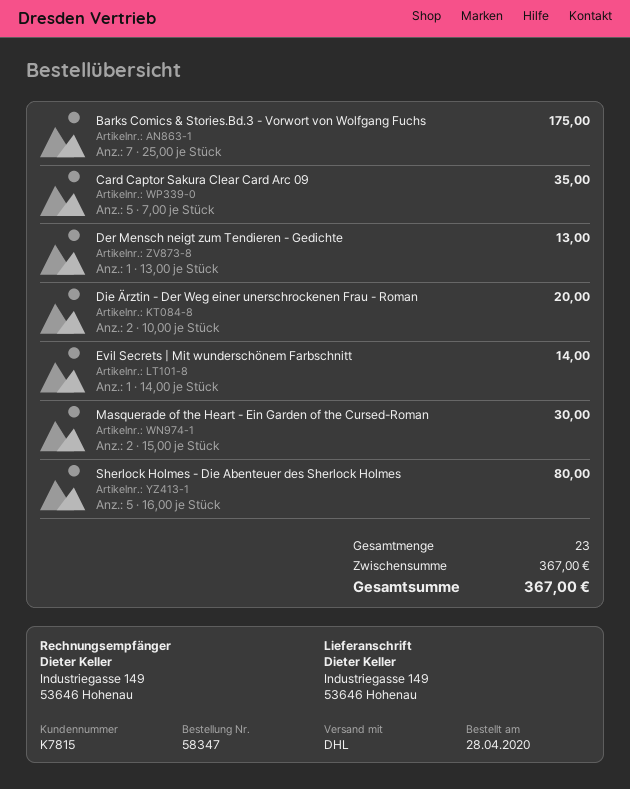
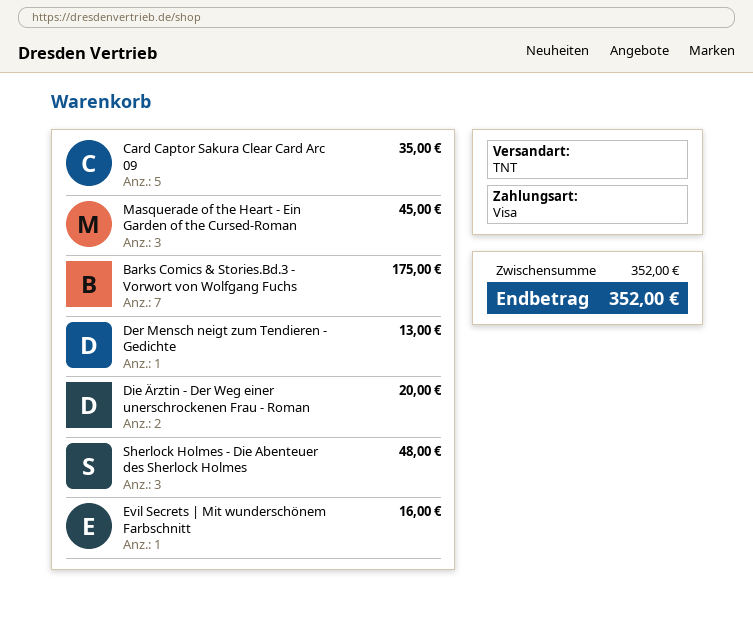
shipping method: DHL -> TNT
Evil Secrets | Mit wunderschönem Farbschnitt: 1 for 14.00 -> 1 for 16.00
Masquerade of the Heart - Ein Garden of the Cursed-Roman: 2 for 30.00 -> 3 for 45.00
Sherlock Holmes - Die Abenteuer des Sherlock Holmes: 5 for 80.00 -> 3 for 48.00
subtotal: 367.00 -> 352.00
total: 367.00 -> 352.00

